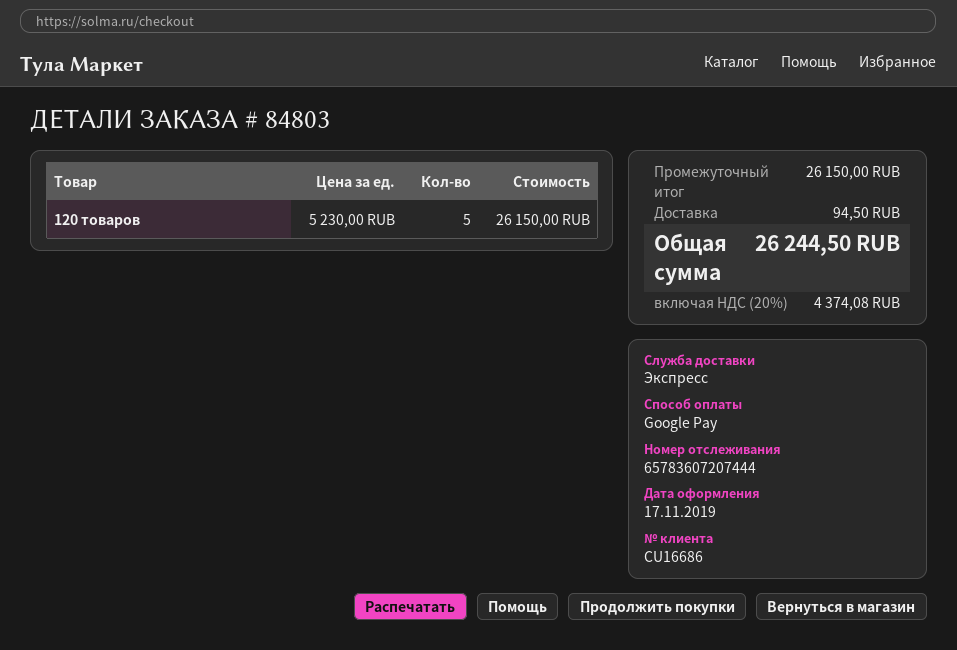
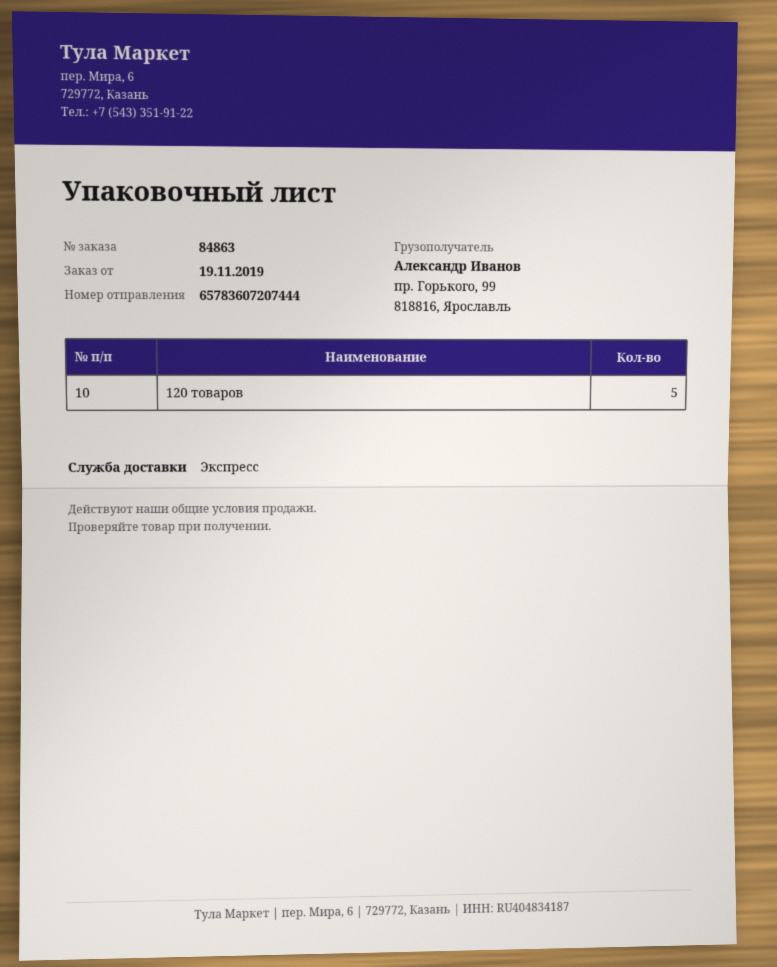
order number: 84803 -> 84863
order date: 2019-11-17 -> 2019-11-19

